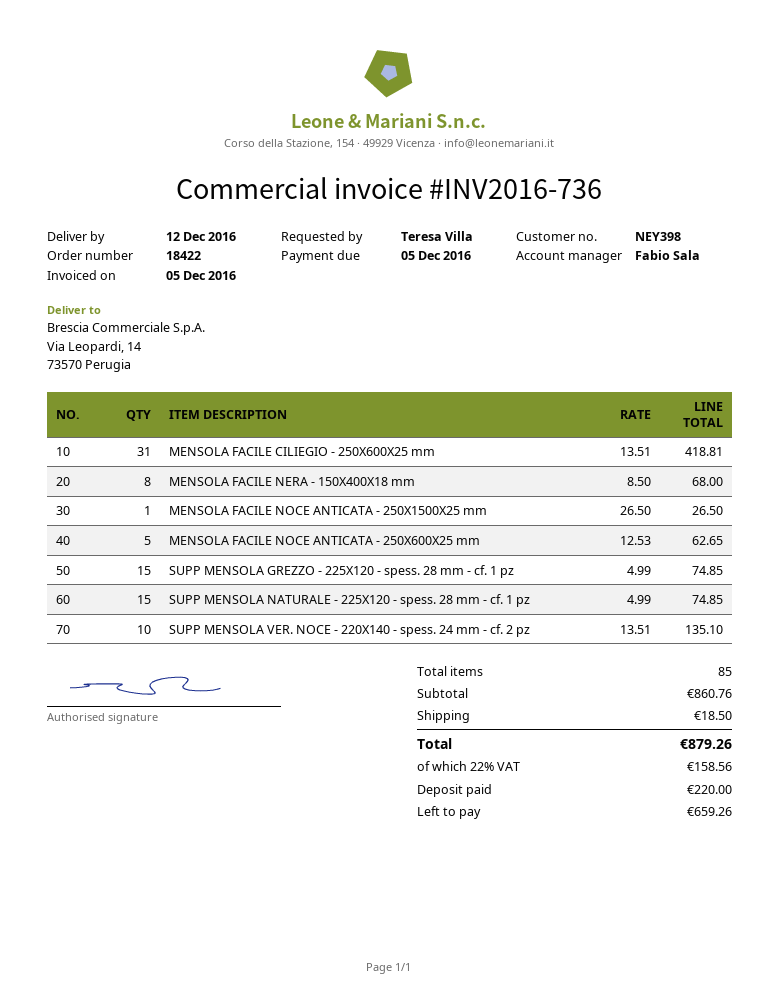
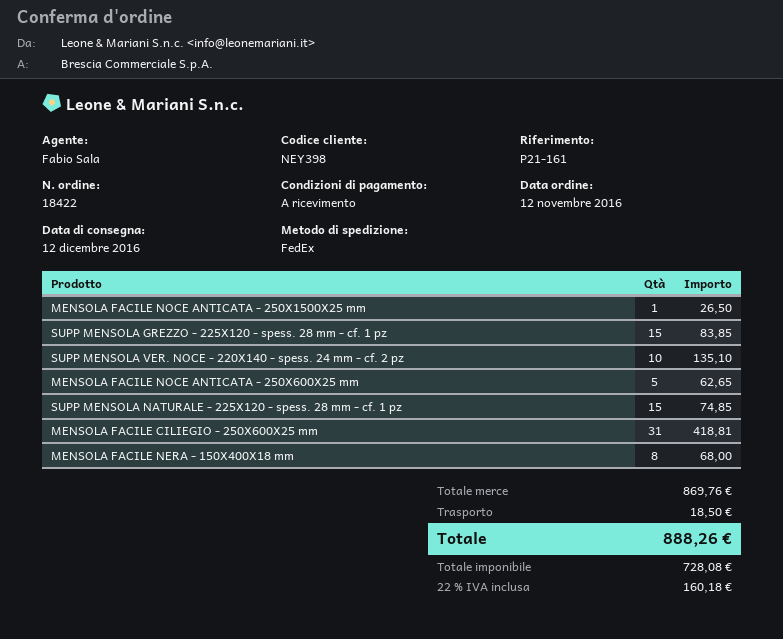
SUPP MENSOLA GREZZO - 225X120 - spess. 28 mm - cf. 1 pz: 15 for 74.85 -> 15 for 83.85
subtotal: 860.76 -> 869.76
tax: 22% = 158.56 -> 22% = 160.18
total: 879.26 -> 888.26

